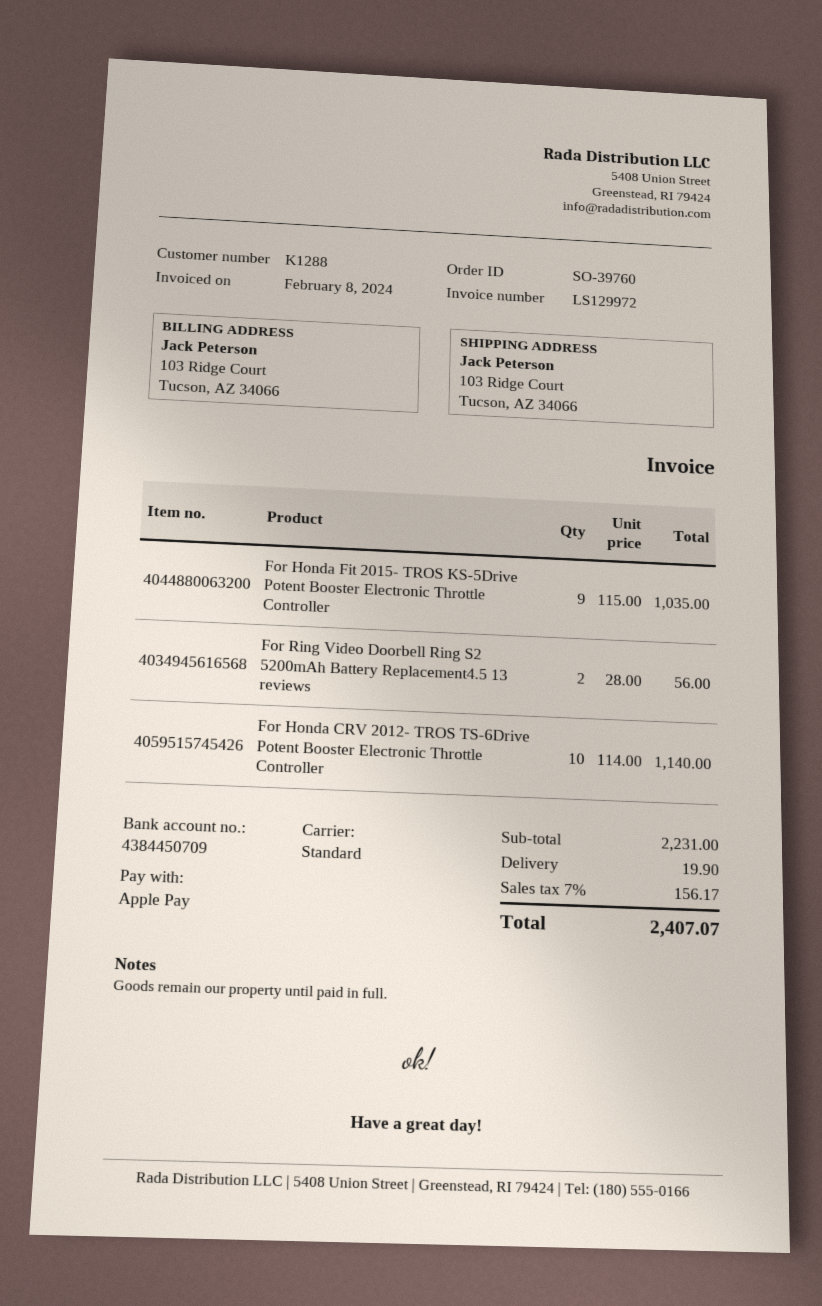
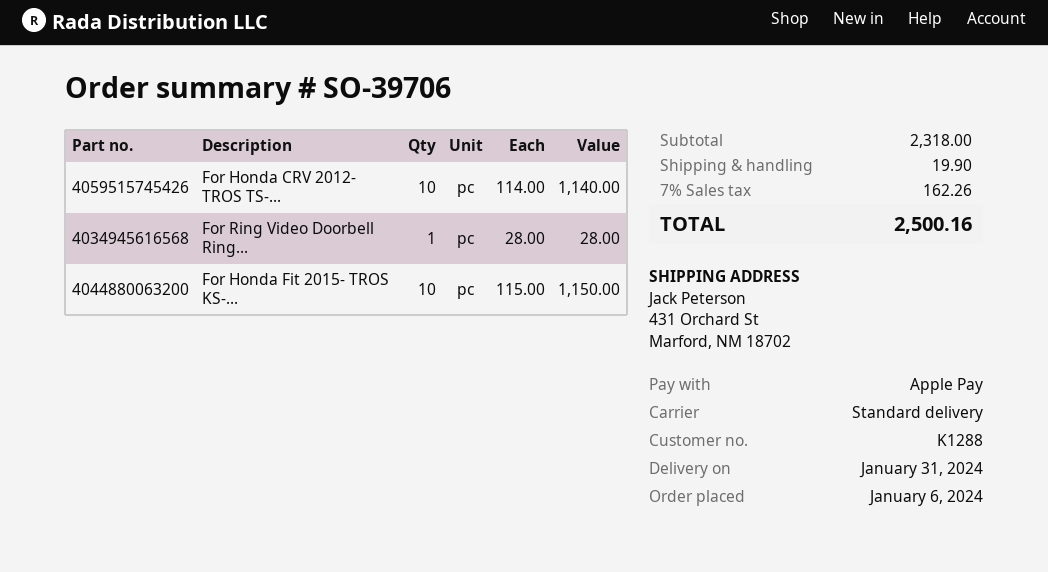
order number: SO-39760 -> SO-39706
ship to: 103 Ridge Court, Tucson, AZ 34066 -> 431 Orchard St, Marford, NM 18702
For Honda Fit 2015- TROS KS-5Drive Potent Booster Electronic Throttle Controller: 9 x 115.00 = 1035.00 -> 10 x 115.00 = 1150.00
For Ring Video Doorbell Ring S2 5200mAh Battery Replacement4.5 13 reviews: 2 x 28.00 = 56.00 -> 1 x 28.00 = 28.00
subtotal: 2231.00 -> 2318.00
tax: 7% = 156.17 -> 7% = 162.26
total: 2407.07 -> 2500.16

